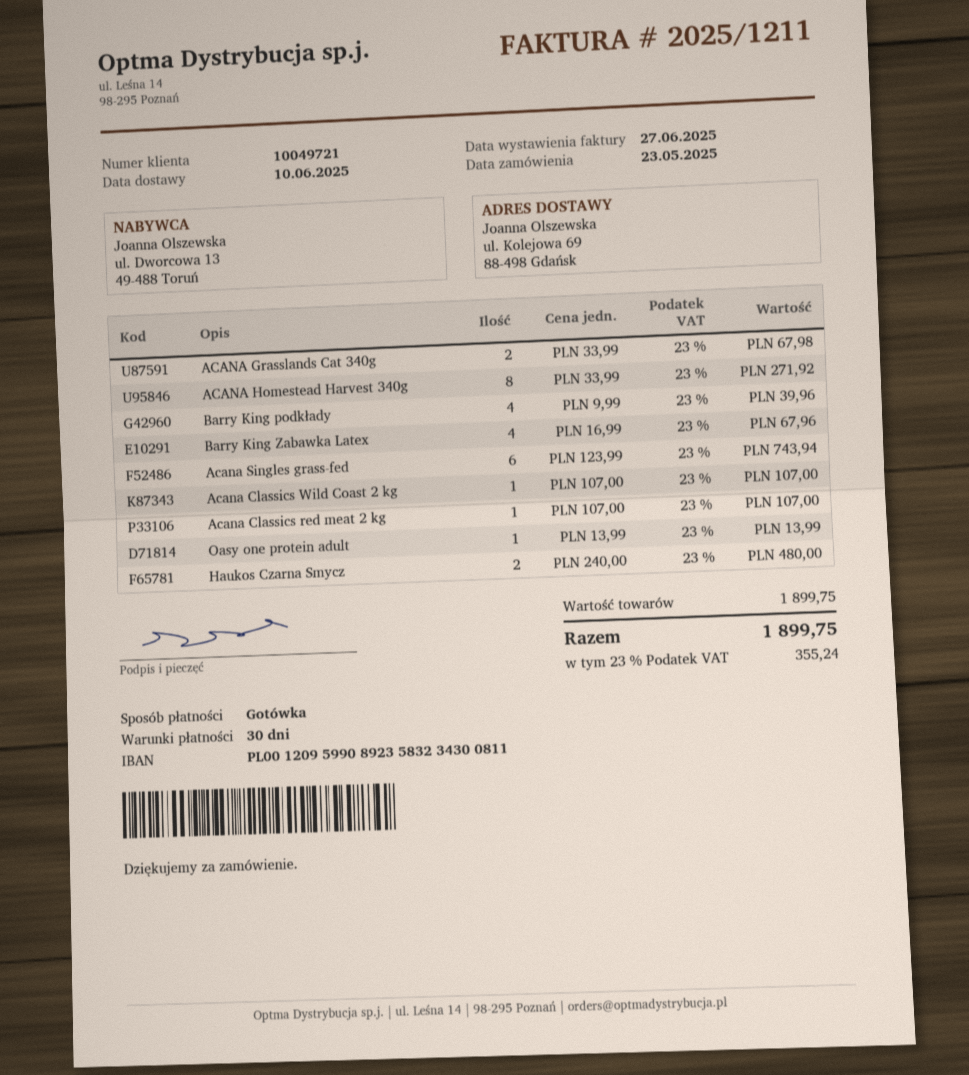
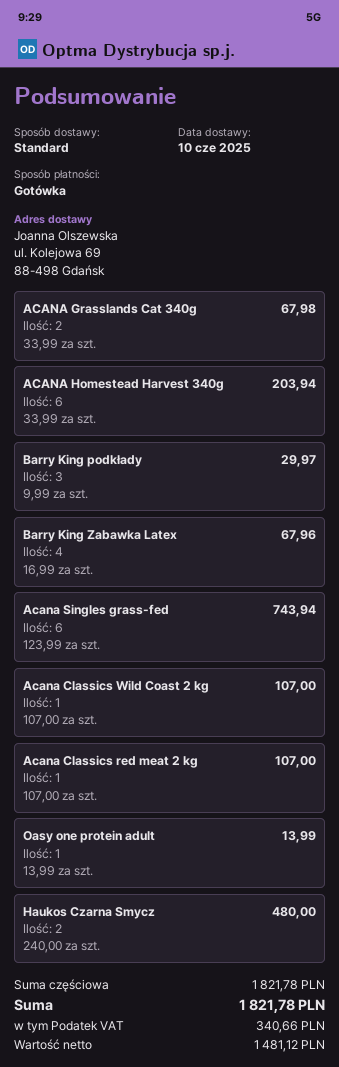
ACANA Homestead Harvest 340g: 8 x 33.99 = 271.92 -> 6 x 33.99 = 203.94
Barry King podkłady: 4 x 9.99 = 39.96 -> 3 x 9.99 = 29.97
subtotal: 1899.75 -> 1821.78
tax: 355.24 -> 340.66
total: 1899.75 -> 1821.78

